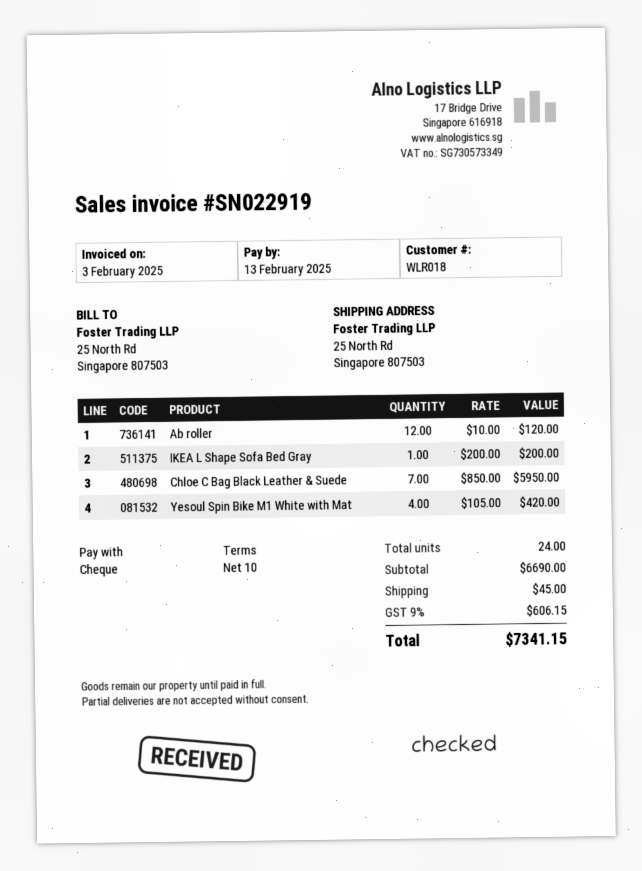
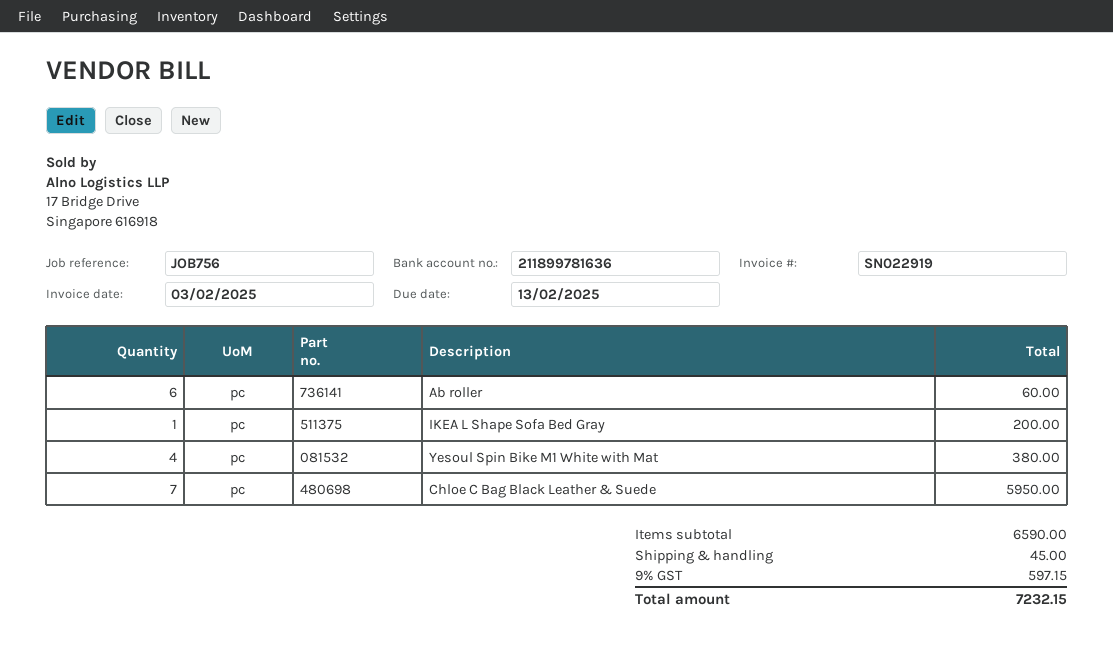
Ab roller: 12 for 120.00 -> 6 for 60.00
Yesoul Spin Bike M1 White with Mat: 4 for 420.00 -> 4 for 380.00
subtotal: 6690.00 -> 6590.00
tax: 9% = 606.15 -> 9% = 597.15
total: 7341.15 -> 7232.15

